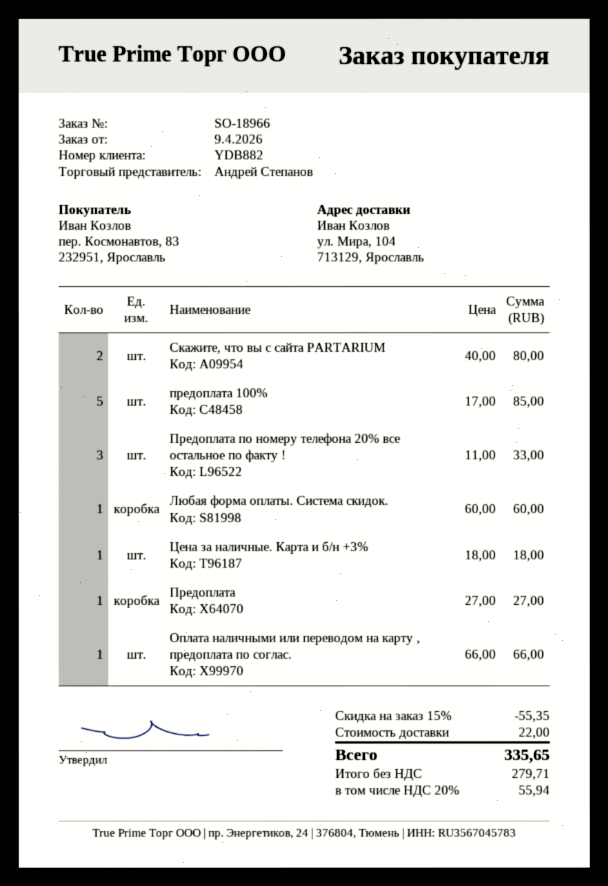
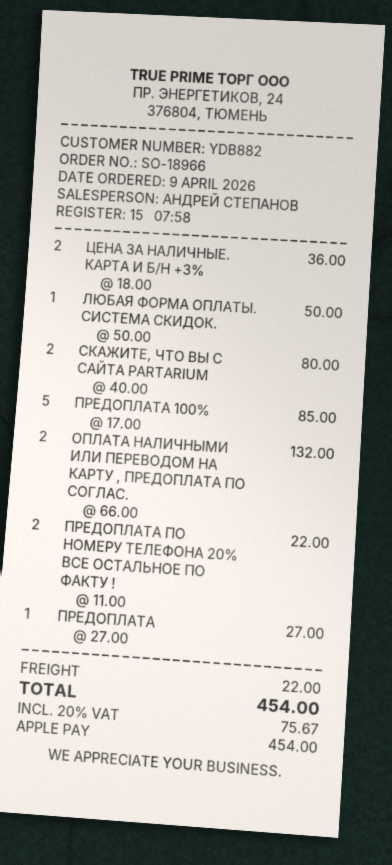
Предоплата по номеру телефона 20% все остальное по факту !: 3 x 11.00 = 33.00 -> 2 x 11.00 = 22.00
Любая форма оплаты. Система скидок.: 1 x 60.00 = 60.00 -> 1 x 50.00 = 50.00
Цена за наличные. Карта и б/н +3%: 1 x 18.00 = 18.00 -> 2 x 18.00 = 36.00
Оплата наличными или переводом на карту , предоплата по соглас.: 1 x 66.00 = 66.00 -> 2 x 66.00 = 132.00
discount: 15% = 55.35 -> none
tax: 20% = 55.94 -> 20% = 75.67
total: 335.65 -> 454.00

